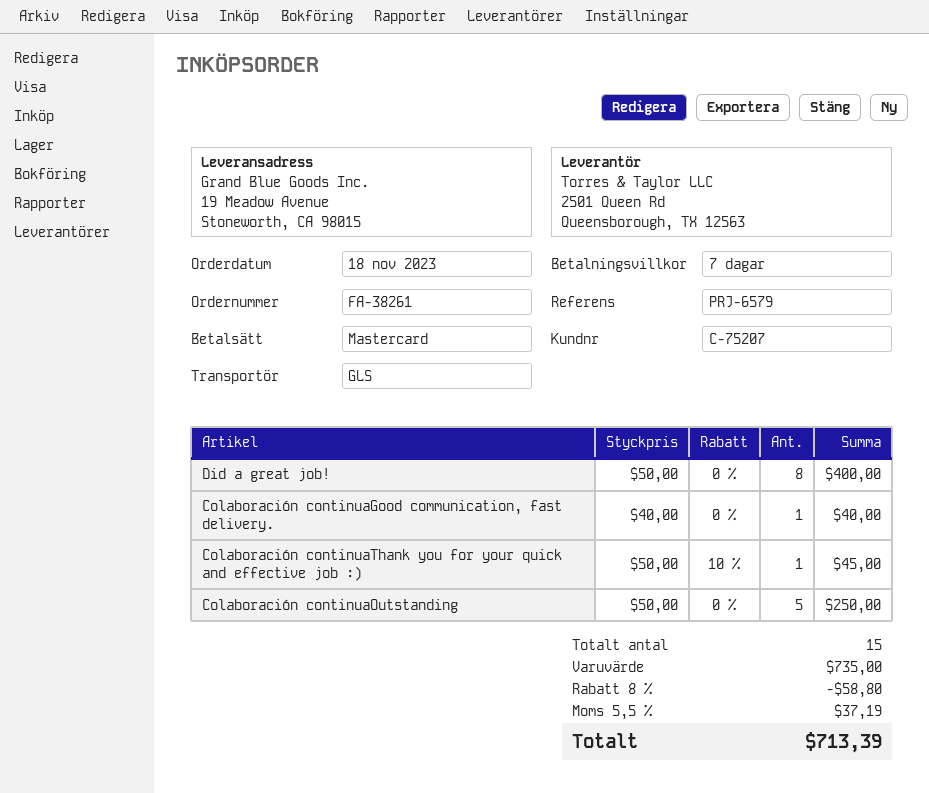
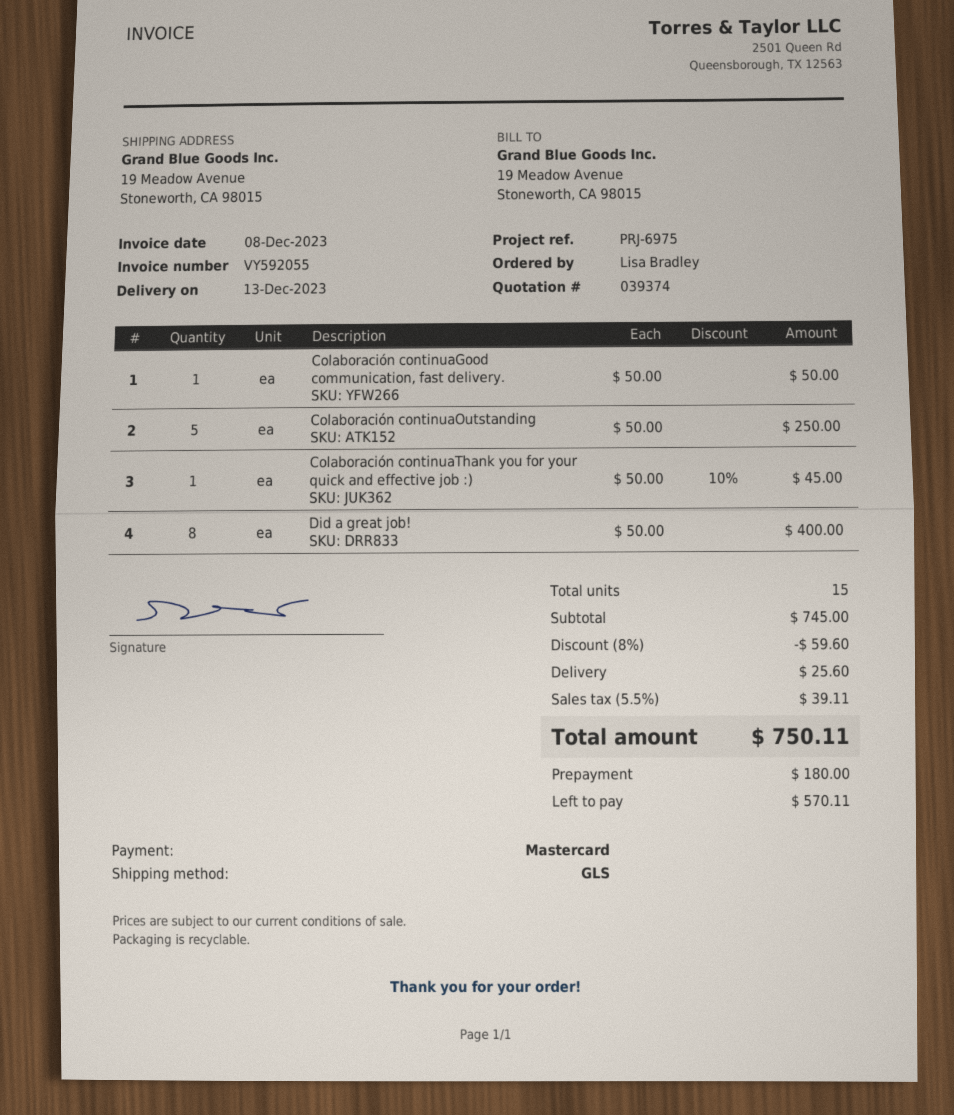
reference: PRJ-6579 -> PRJ-6975
Colaboración continuaGood communication, fast delivery.: 1 x 40.00 = 40.00 -> 1 x 50.00 = 50.00
subtotal: 735.00 -> 745.00
discount: 8% = 58.80 -> 8% = 59.60
shipping: none -> 25.60
tax: 5.5% = 37.19 -> 5.5% = 39.11
total: 713.39 -> 750.11

